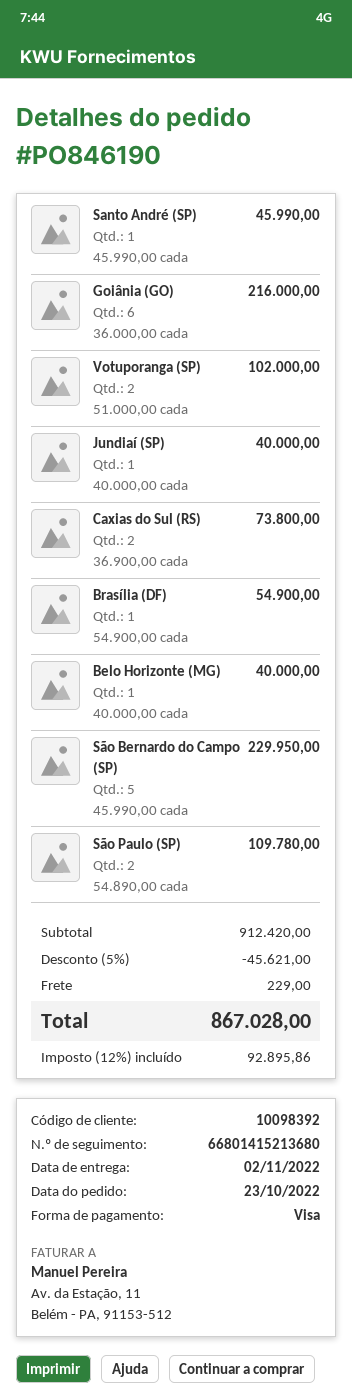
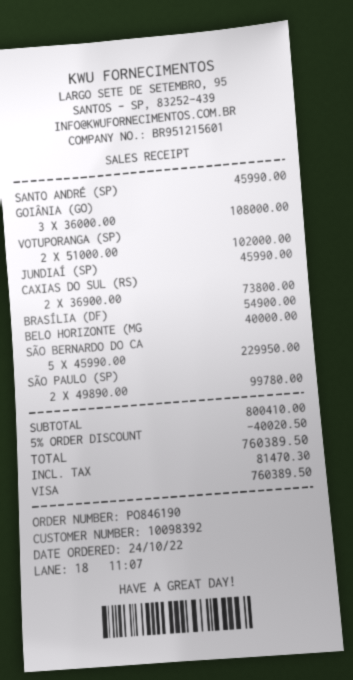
order date: 2022-10-23 -> 2022-10-24
Goiânia (GO): 6 x 36000.00 = 216000.00 -> 3 x 36000.00 = 108000.00
Jundiaí (SP): 1 x 40000.00 = 40000.00 -> 1 x 45990.00 = 45990.00
São Paulo (SP): 2 x 54890.00 = 109780.00 -> 2 x 49890.00 = 99780.00
subtotal: 912420.00 -> 800410.00
discount: 5% = 45621.00 -> 5% = 40020.50
shipping: 229.00 -> none
tax: 92895.86 -> 81470.30
total: 867028.00 -> 760389.50

